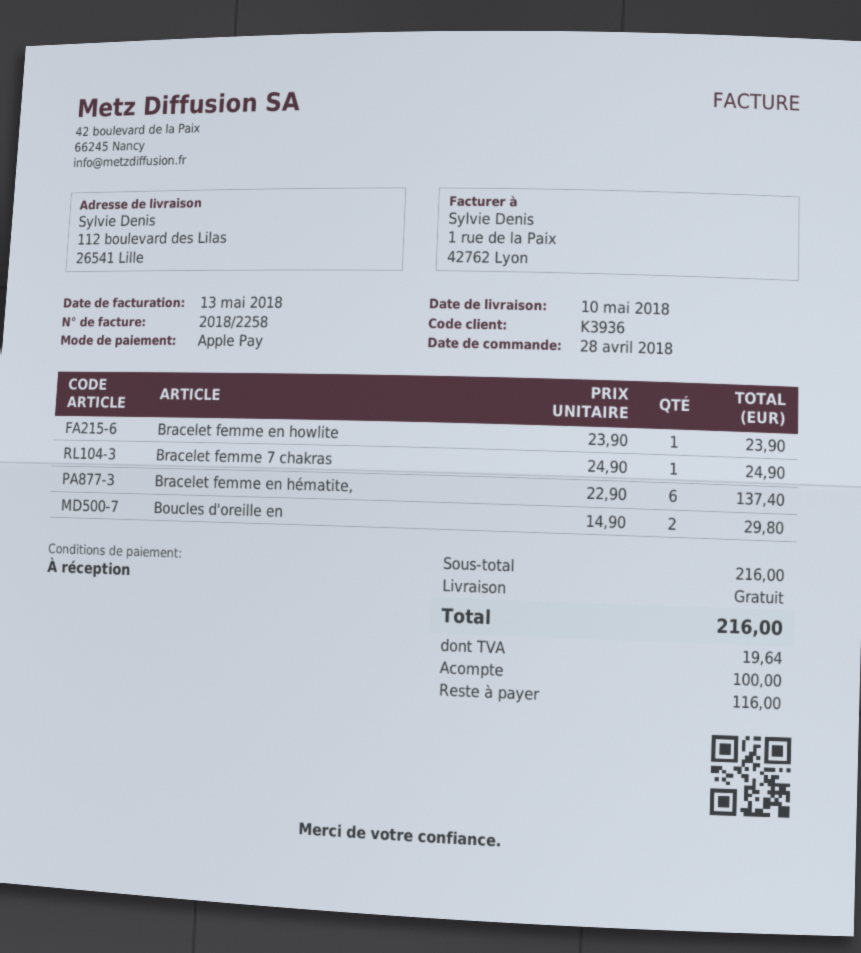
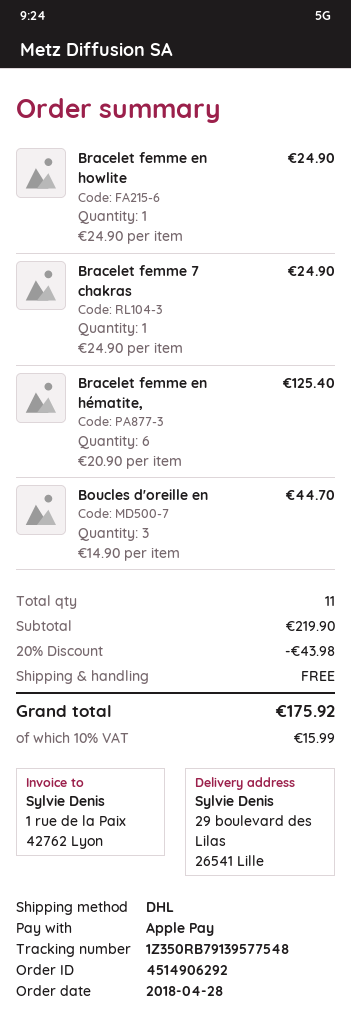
ship to: 112 boulevard des Lilas, 26541 Lille -> 29 boulevard des Lilas, 26541 Lille
Bracelet femme en howlite: 1 x 23.90 = 23.90 -> 1 x 24.90 = 24.90
Bracelet femme en hématite,: 6 x 22.90 = 137.40 -> 6 x 20.90 = 125.40
Boucles d'oreille en: 2 x 14.90 = 29.80 -> 3 x 14.90 = 44.70
subtotal: 216.00 -> 219.90
discount: none -> 20% = 43.98
tax: 19.64 -> 15.99
total: 216.00 -> 175.92

